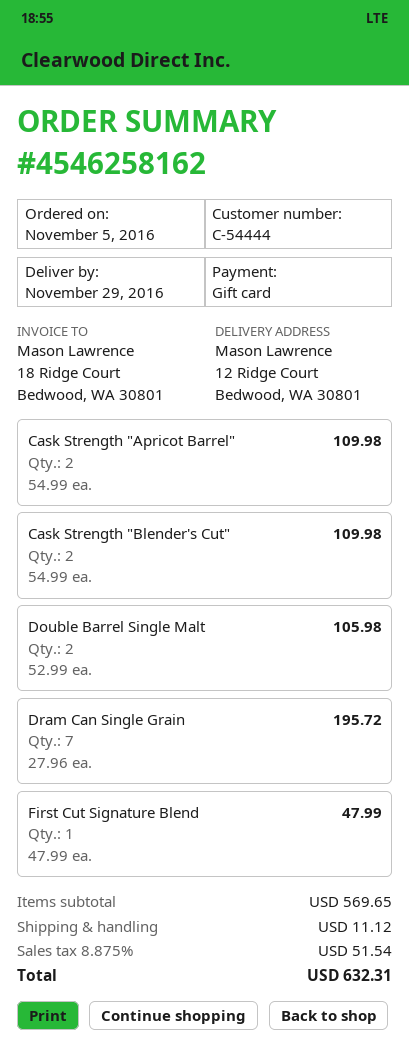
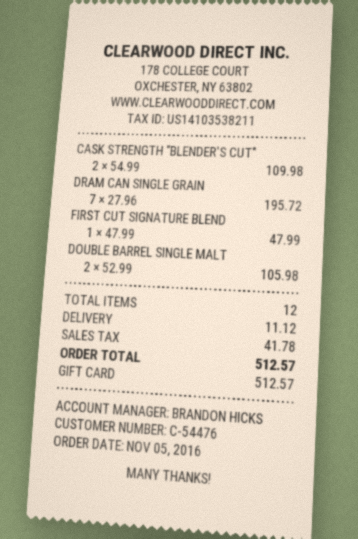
customer number: C-54444 -> C-54476
Cask Strength "Apricot Barrel": 2 x 54.99 = 109.98 -> none
tax: 51.54 -> 41.78
total: 632.31 -> 512.57

